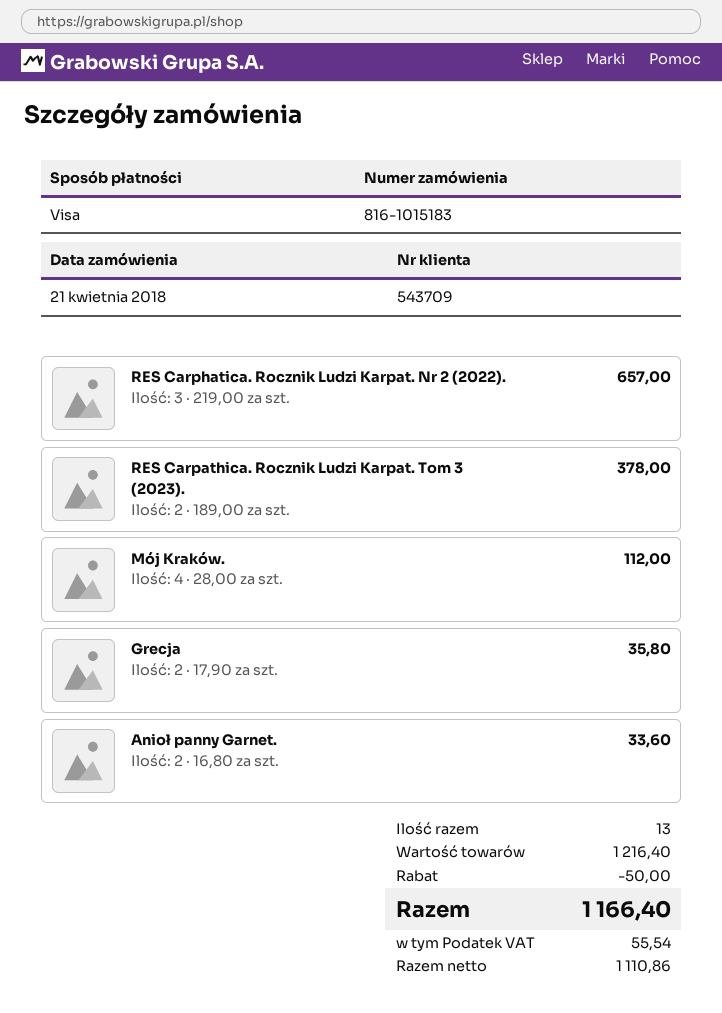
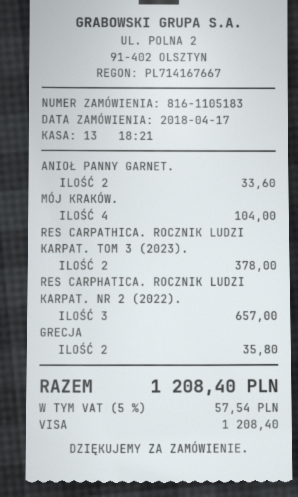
order number: 816-1015183 -> 816-1105183
order date: 2018-04-21 -> 2018-04-17
Mój Kraków.: 4 for 112.00 -> 4 for 104.00
discount: 50.00 -> none
tax: 55.54 -> 57.54
total: 1166.40 -> 1208.40

